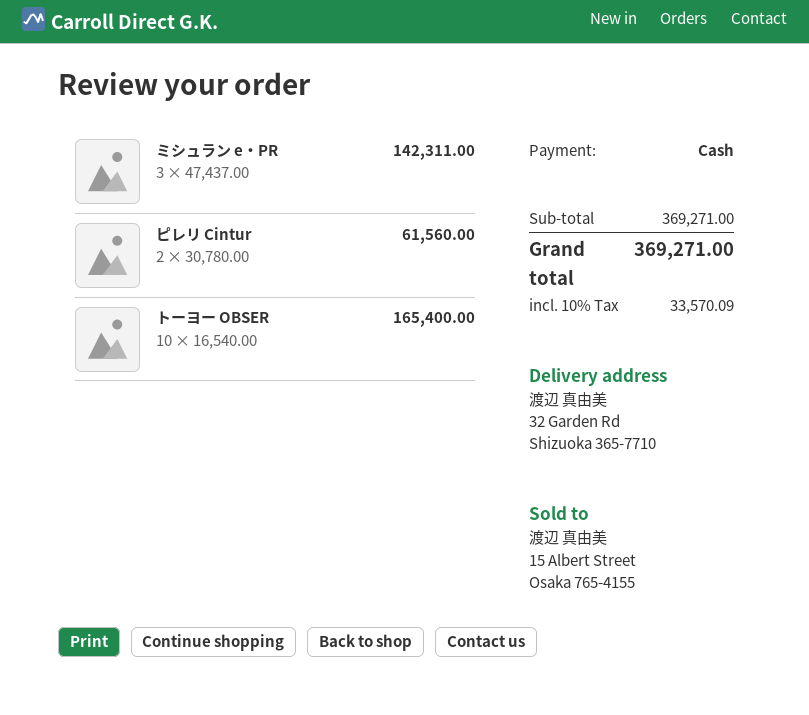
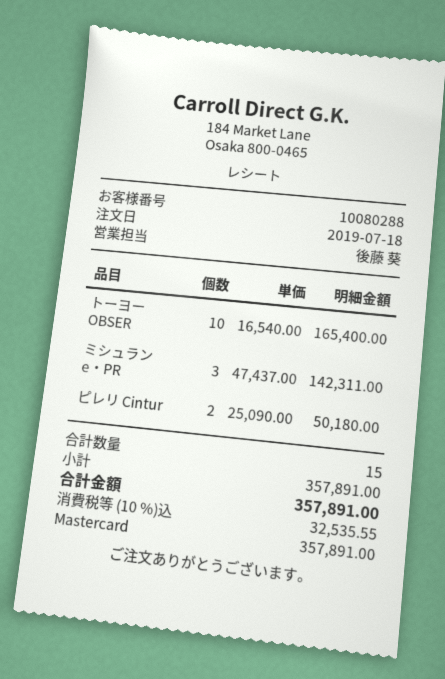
payment method: cash -> Mastercard
ピレリ Cintur: 2 x 30780.00 = 61560.00 -> 2 x 25090.00 = 50180.00
subtotal: 369271.00 -> 357891.00
tax: 10% = 33570.09 -> 10% = 32535.55
total: 369271.00 -> 357891.00

